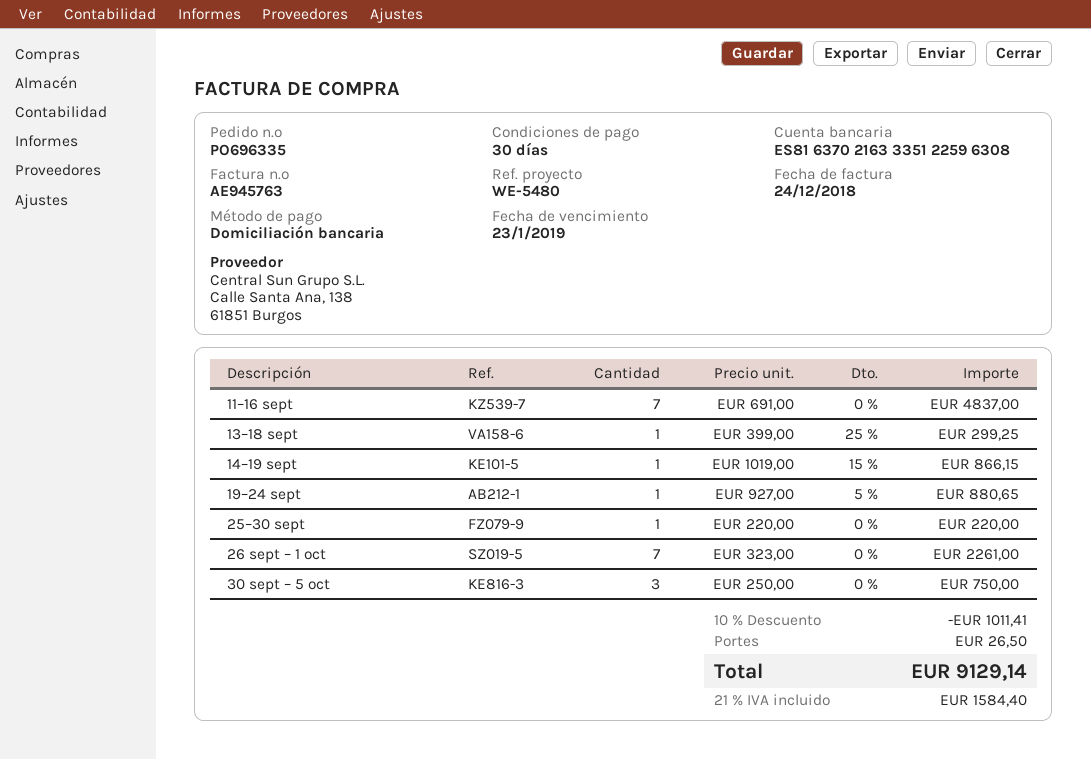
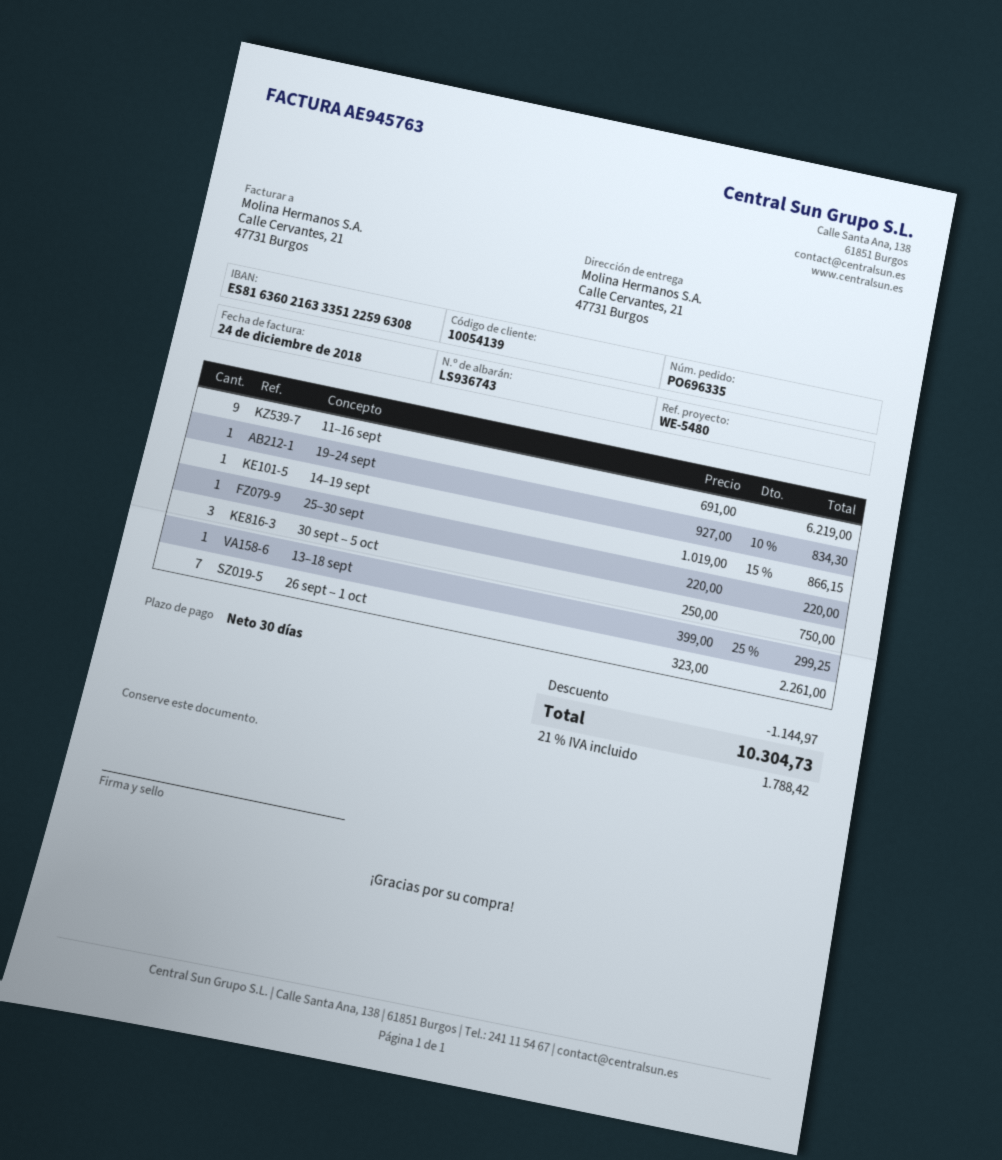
bank account: ES8163702163335122596308 -> ES8163602163335122596308
11–16 sept: 7 x 691.00 = 4837.00 -> 9 x 691.00 = 6219.00
19–24 sept: 1 x 927.00 - 5% = 880.65 -> 1 x 927.00 - 10% = 834.30
discount: 1011.41 -> 1144.97
shipping: 26.50 -> none
tax: 21% = 1584.40 -> 21% = 1788.42
total: 9129.14 -> 10304.73

